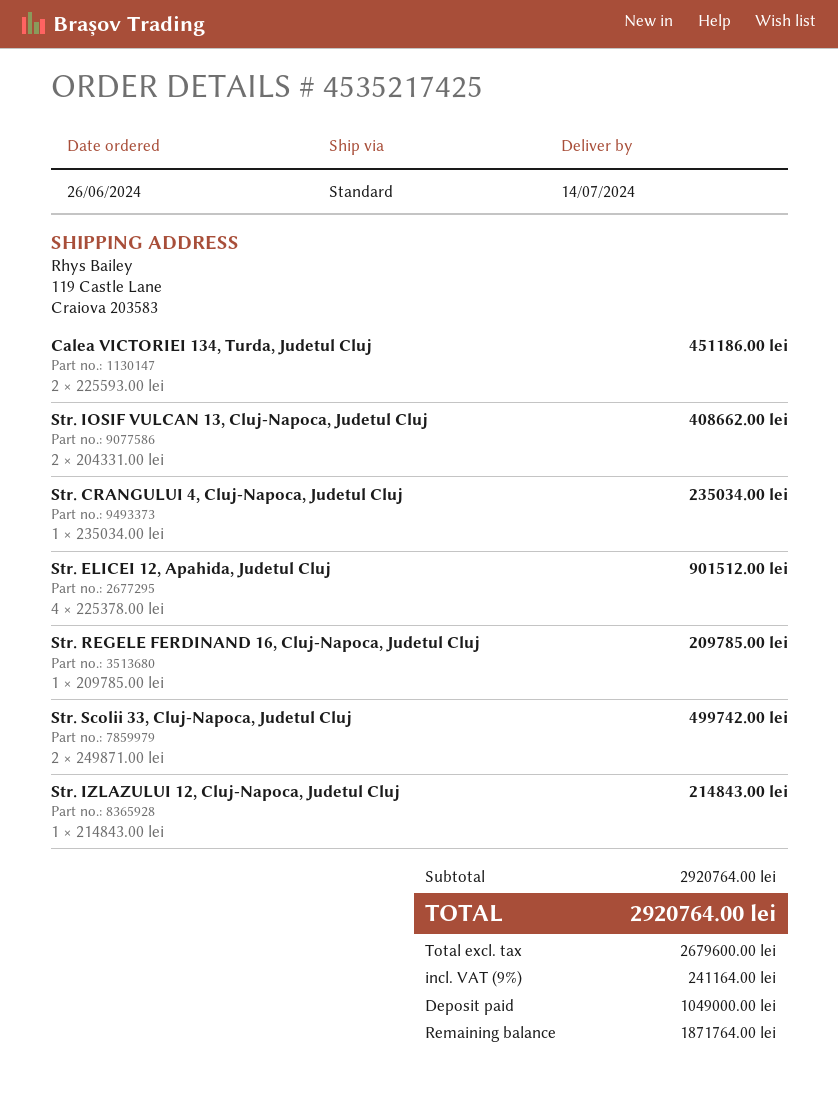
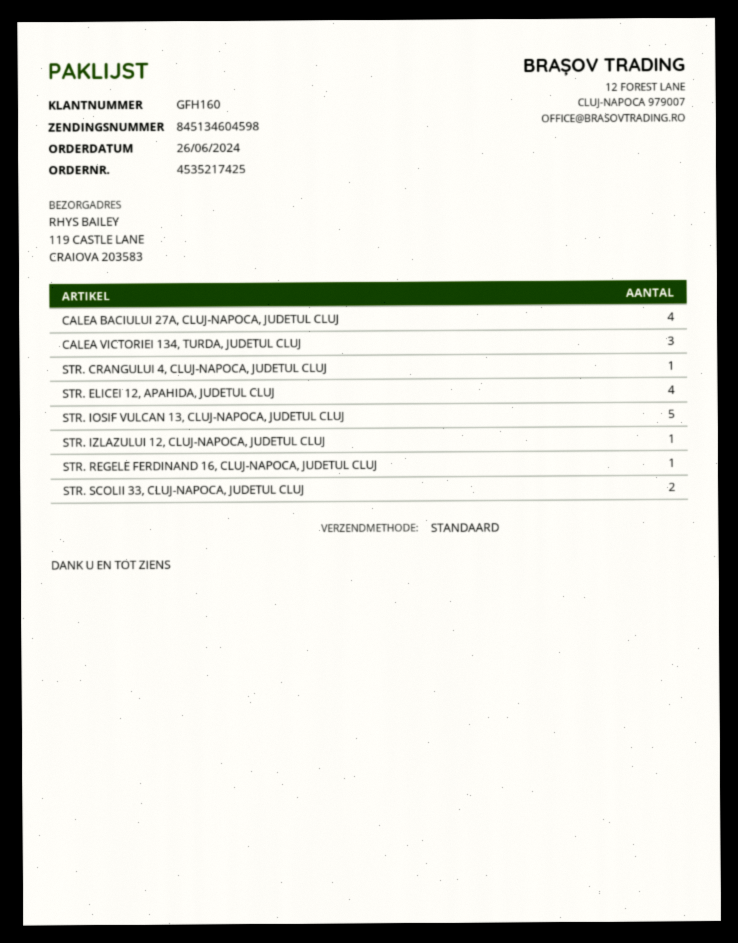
Calea VICTORIEI 134, Turda, Judetul Cluj: 2 -> 3
Str. IOSIF VULCAN 13, Cluj-Napoca, Judetul Cluj: 2 -> 5
CALEA BACIULUI 27A, CLUJ-NAPOCA, JUDETUL CLUJ: none -> 4

